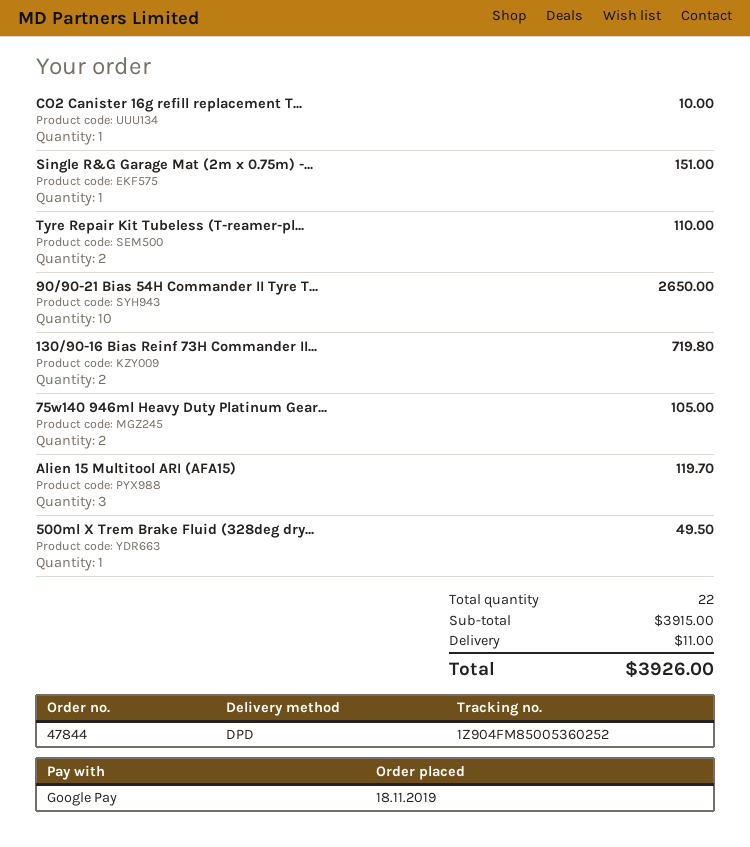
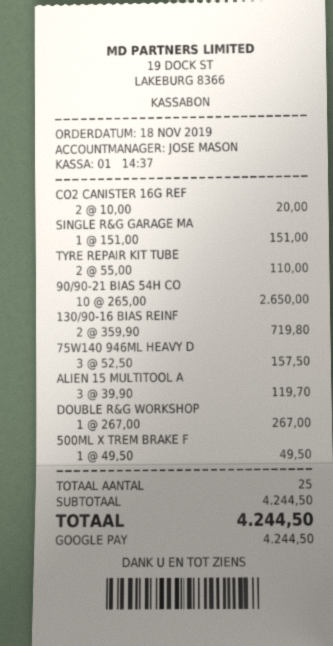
CO2 Canister 16g refill replacement T...: 1 for 10.00 -> 2 for 20.00
75w140 946ml Heavy Duty Platinum Gear...: 2 for 105.00 -> 3 for 157.50
DOUBLE R&G WORKSHOP: none -> 1 for 267.00
total quantity: 22 -> 25
subtotal: 3915.00 -> 4244.50
shipping: 11.00 -> none
total: 3926.00 -> 4244.50

